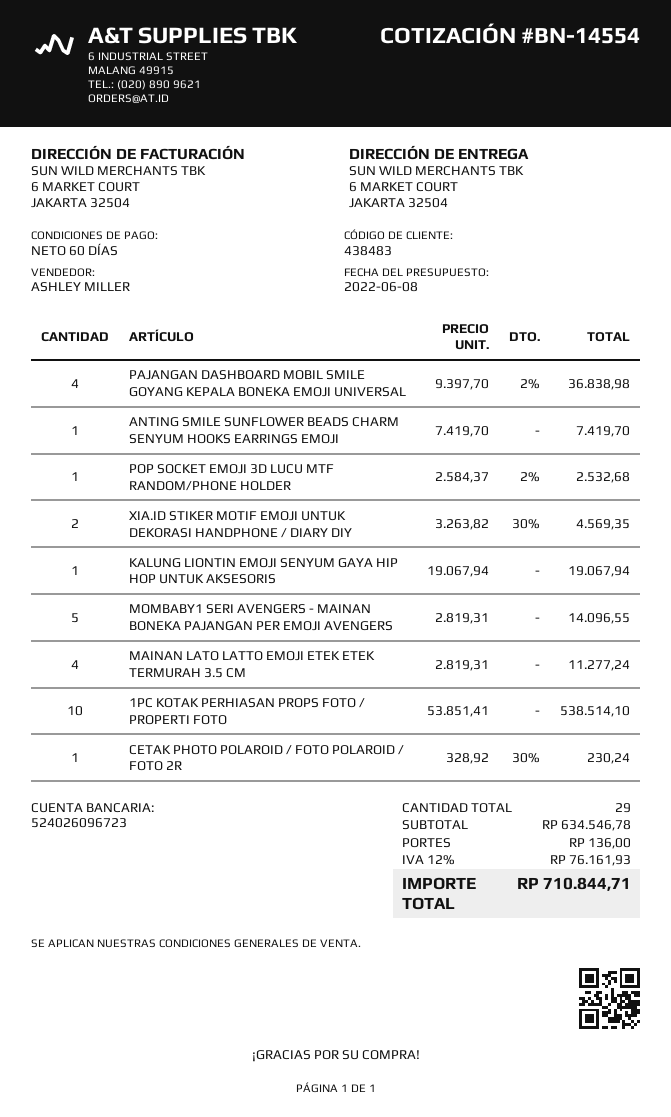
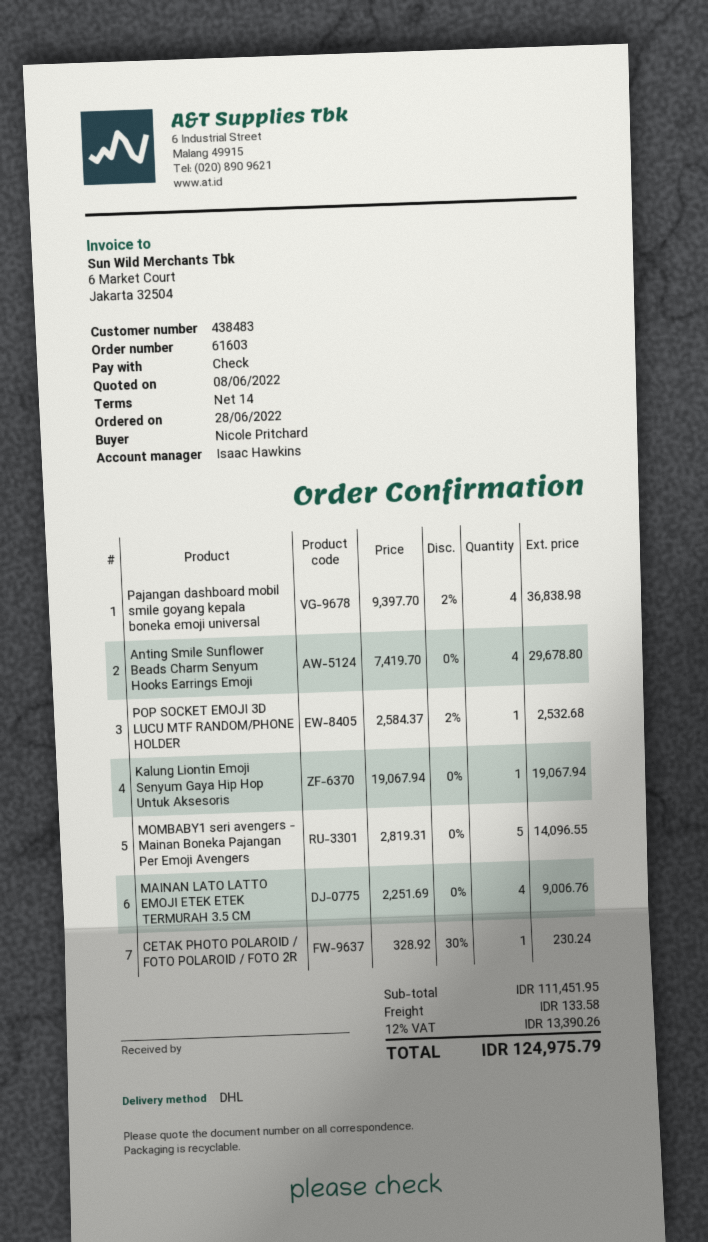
payment terms: 60 days -> 14 days
sales rep: ASHLEY MILLER -> Isaac Hawkins
ANTING SMILE SUNFLOWER BEADS CHARM SENYUM HOOKS EARRINGS EMOJI: 1 x 7419.70 = 7419.70 -> 4 x 7419.70 = 29678.80
XIA.ID STIKER MOTIF EMOJI UNTUK DEKORASI HANDPHONE / DIARY DIY: 2 x 3263.82 - 30% = 4569.35 -> none
MAINAN LATO LATTO EMOJI ETEK ETEK TERMURAH 3.5 CM: 4 x 2819.31 = 11277.24 -> 4 x 2251.69 = 9006.76
1PC KOTAK PERHIASAN PROPS FOTO / PROPERTI FOTO: 10 x 53851.41 = 538514.10 -> none
subtotal: 634546.78 -> 111451.95
shipping: 136.00 -> 133.58
tax: 12% = 76161.93 -> 12% = 13390.26
total: 710844.71 -> 124975.79

